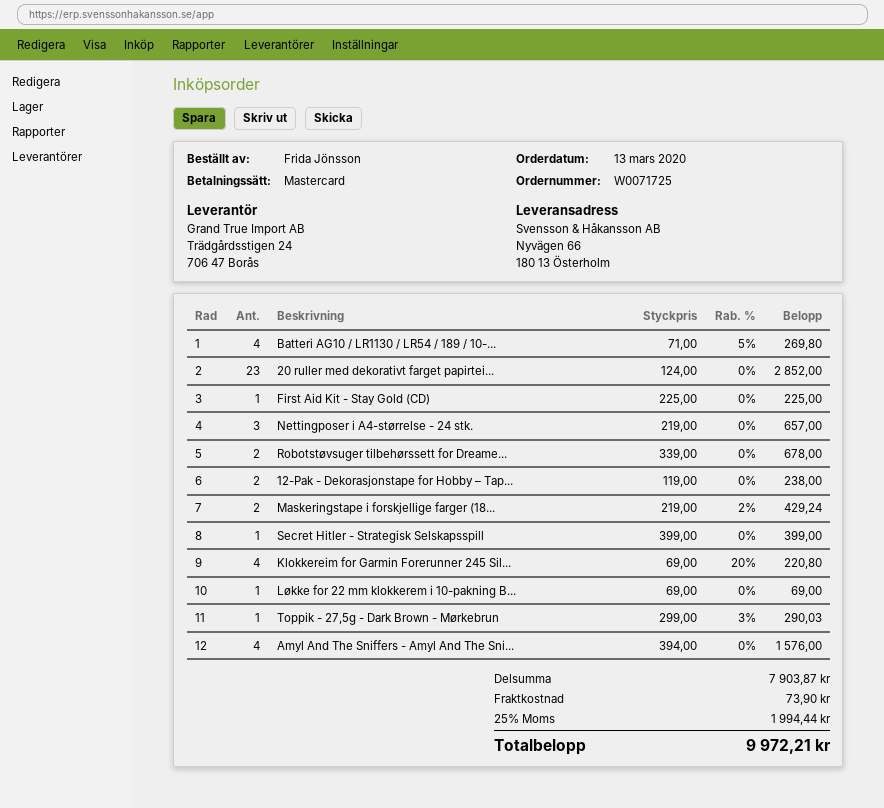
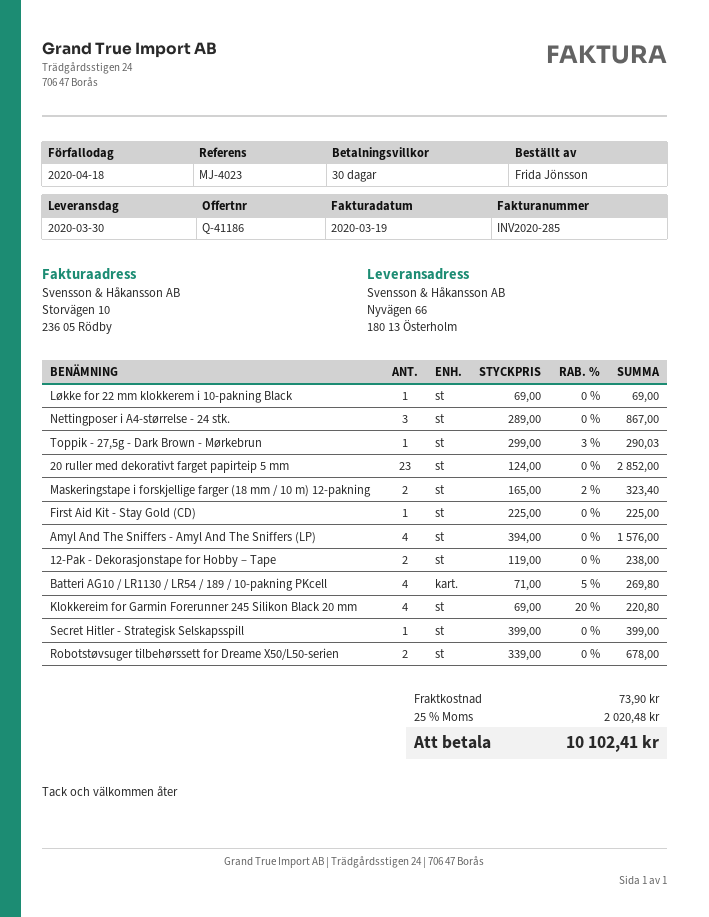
Nettingposer i A4-størrelse - 24 stk.: 3 x 219.00 = 657.00 -> 3 x 289.00 = 867.00
Maskeringstape i forskjellige farger (18...: 2 x 219.00 - 2% = 429.24 -> 2 x 165.00 - 2% = 323.40
tax: 25% = 1994.44 -> 25% = 2020.48
total: 9972.21 -> 10102.41

